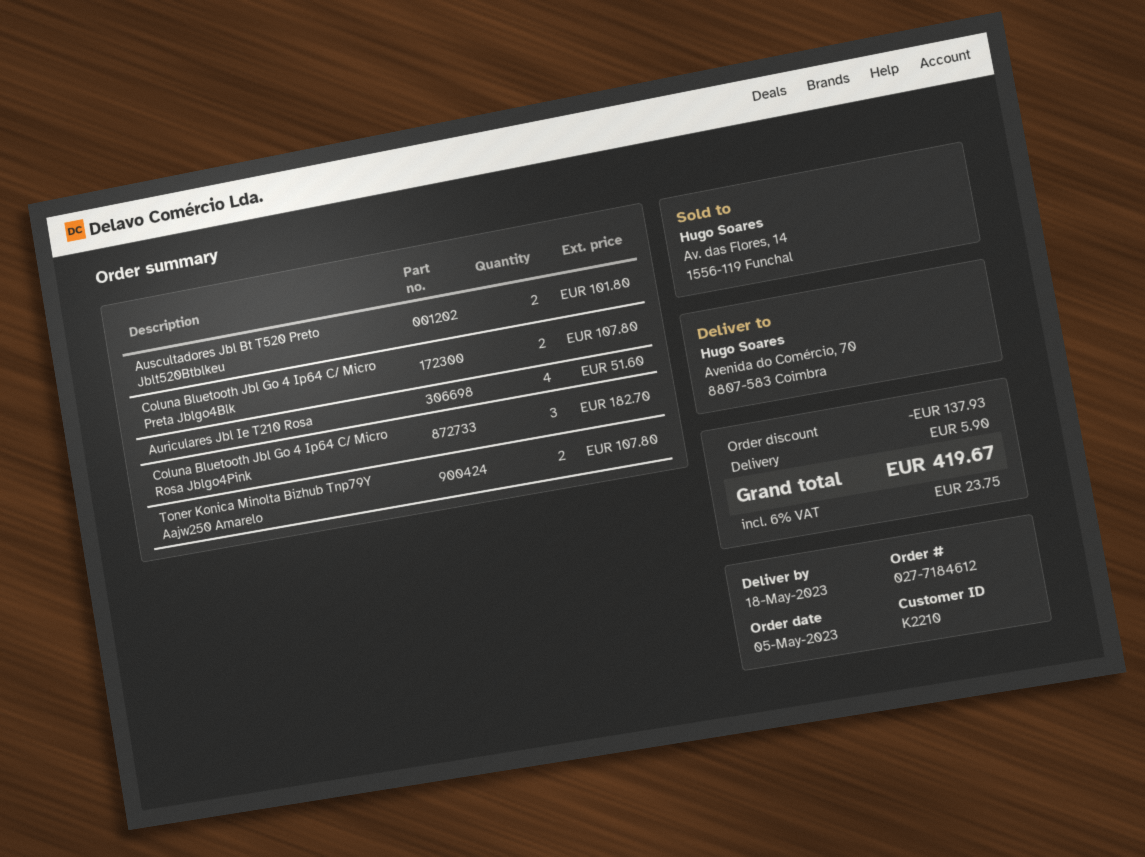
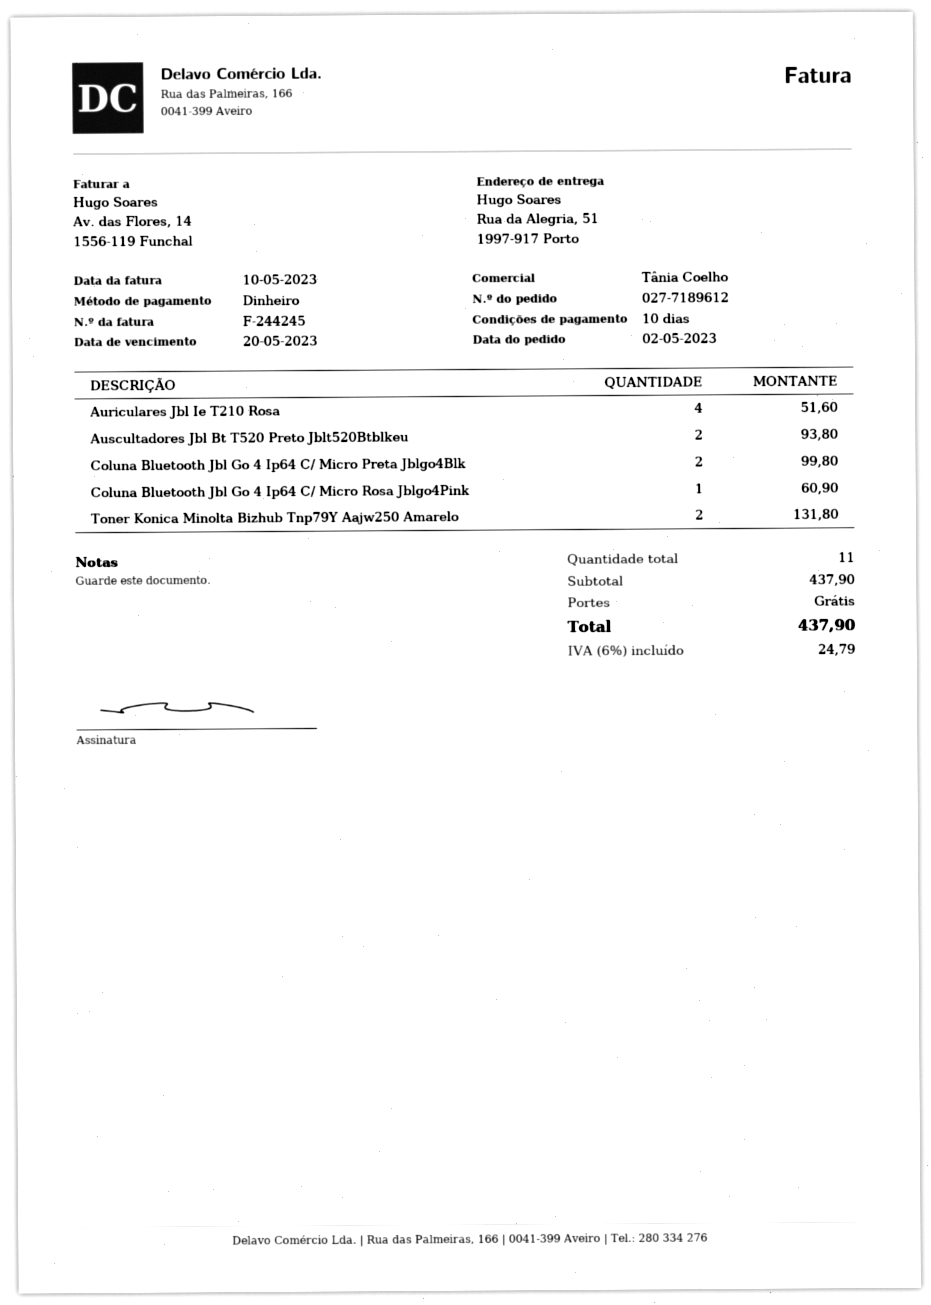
order number: 027-7184612 -> 027-7189612
order date: 2023-05-05 -> 2023-05-02
ship to: Avenida do Comércio, 70, 8807-583 Coimbra -> Rua da Alegria, 51, 1997-917 Porto
Auscultadores Jbl Bt T520 Preto Jblt520Btblkeu: 2 for 101.80 -> 2 for 93.80
Coluna Bluetooth Jbl Go 4 Ip64 C/ Micro Preta Jblgo4Blk: 2 for 107.80 -> 2 for 99.80
Coluna Bluetooth Jbl Go 4 Ip64 C/ Micro Rosa Jblgo4Pink: 3 for 182.70 -> 1 for 60.90
Toner Konica Minolta Bizhub Tnp79Y Aajw250 Amarelo: 2 for 107.80 -> 2 for 131.80
discount: 137.93 -> none
shipping: 5.90 -> 0.00
tax: 6% = 23.75 -> 6% = 24.79
total: 419.67 -> 437.90

